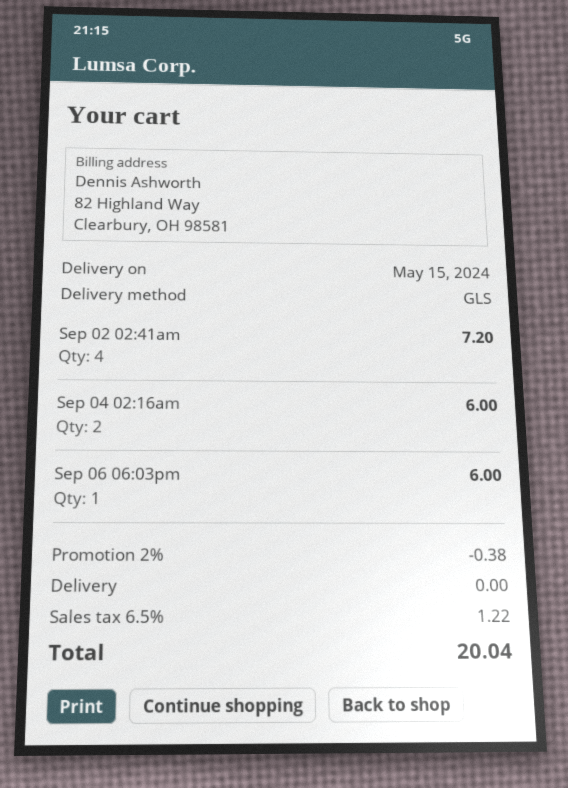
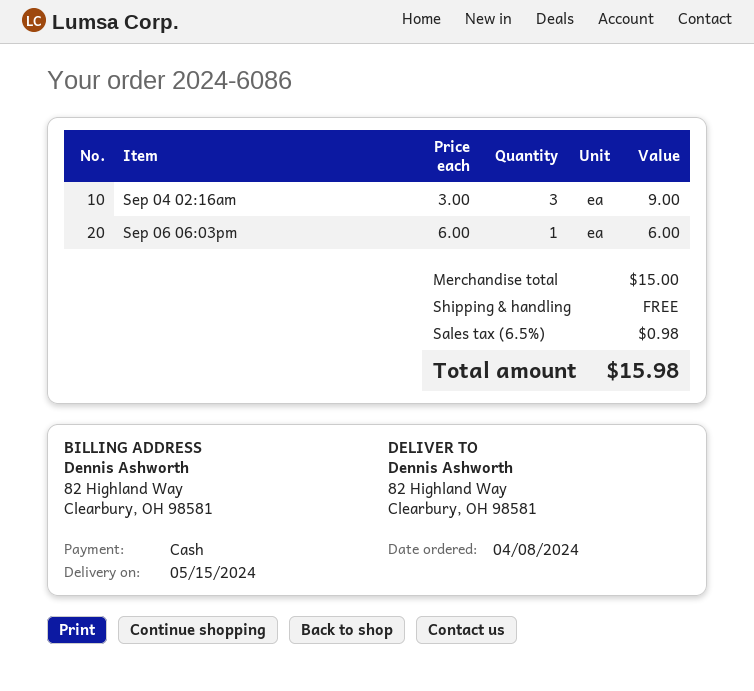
Sep 02 02:41am: 4 for 7.20 -> none
Sep 04 02:16am: 2 for 6.00 -> 3 for 9.00
discount: 2% = 0.38 -> none
tax: 6.5% = 1.22 -> 6.5% = 0.98
total: 20.04 -> 15.98

